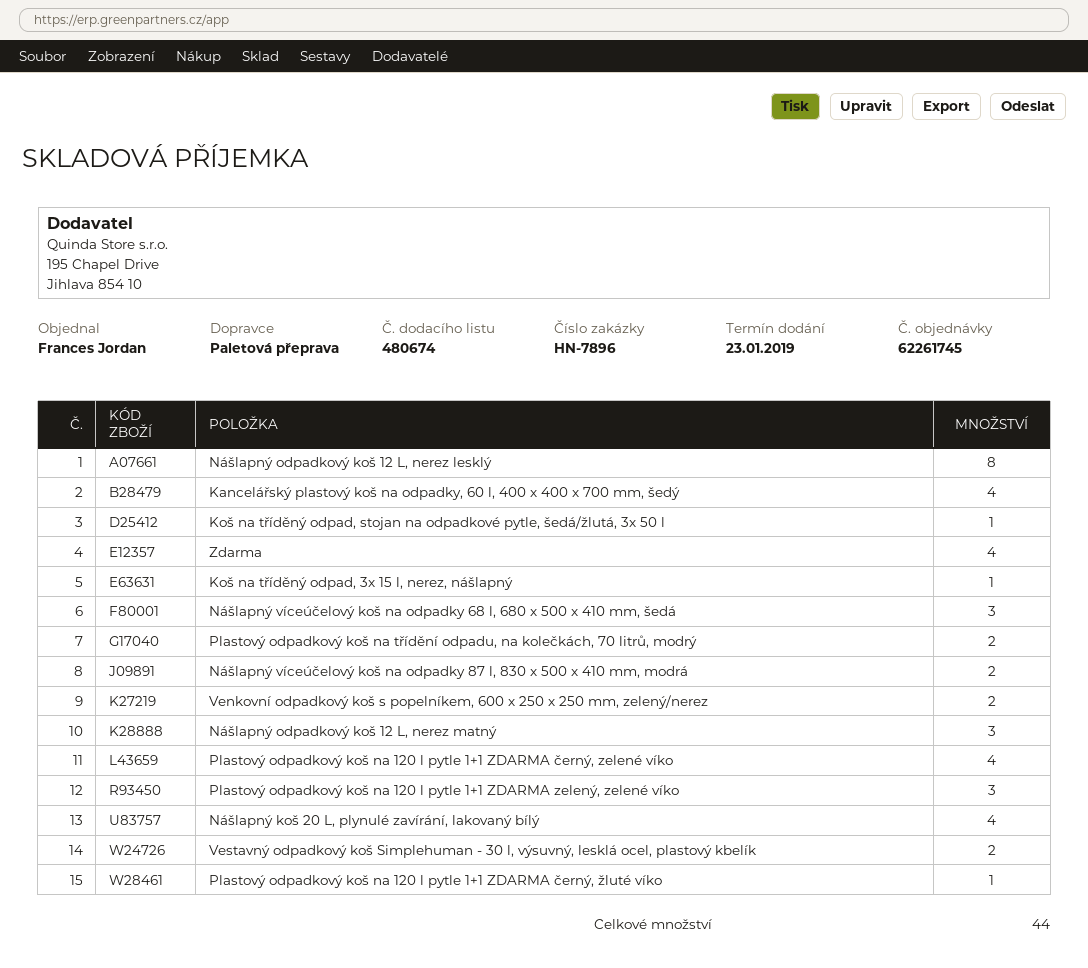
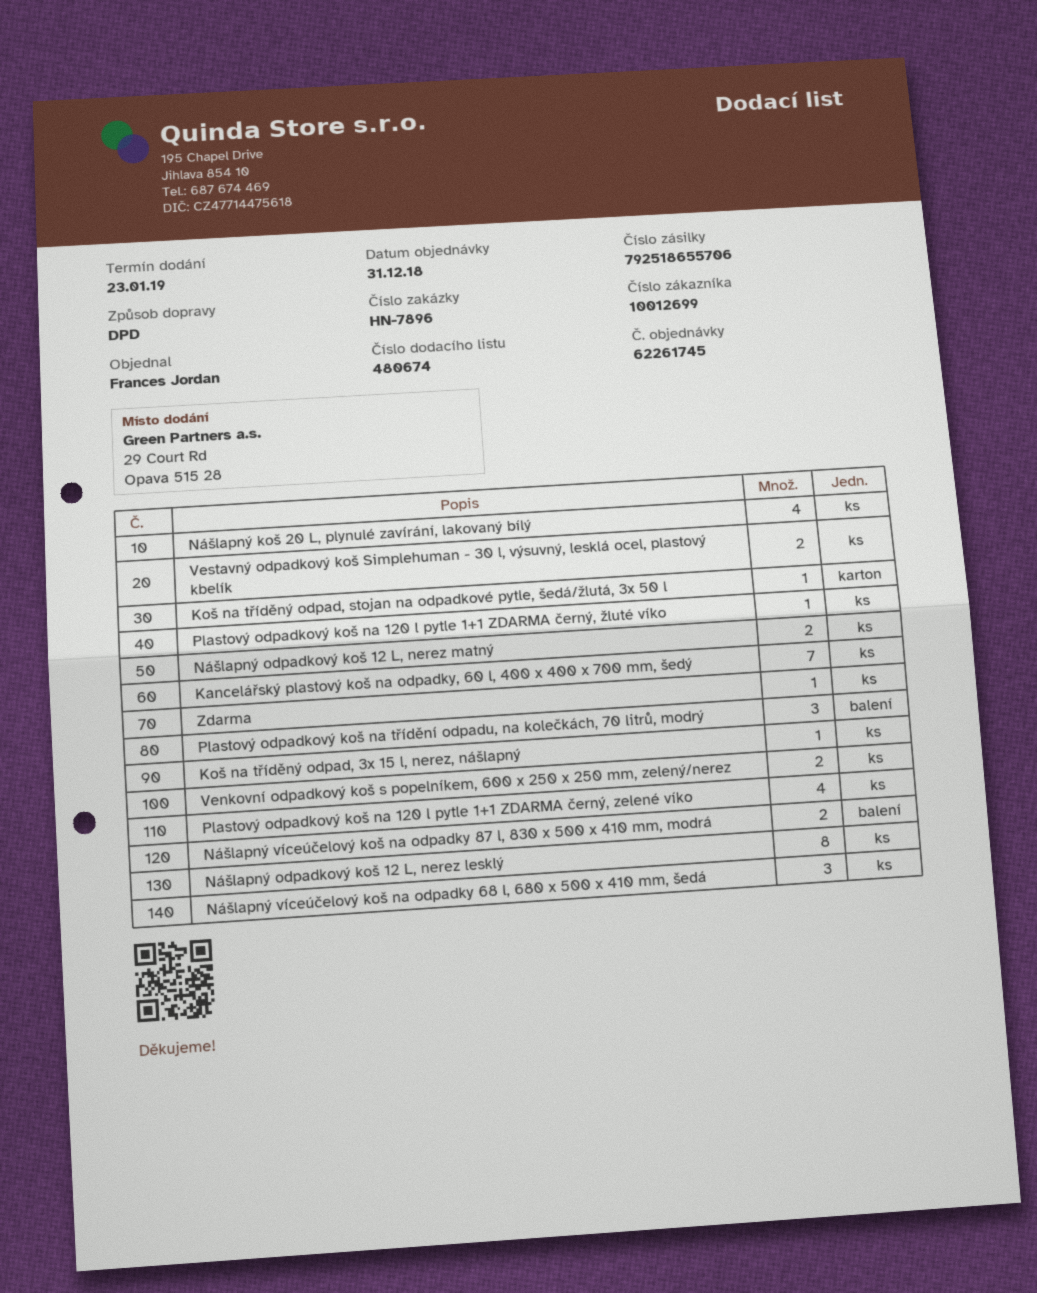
shipping method: pallet freight -> DPD
Kancelářský plastový koš na odpadky, 60 l, 400 x 400 x 700 mm, šedý: 4 -> 7
Zdarma: 4 -> 1
Plastový odpadkový koš na třídění odpadu, na kolečkách, 70 litrů, modrý: 2 -> 3
Nášlapný odpadkový koš 12 L, nerez matný: 3 -> 2
Plastový odpadkový koš na 120 l pytle 1+1 ZDARMA zelený, zelené víko: 3 -> none

